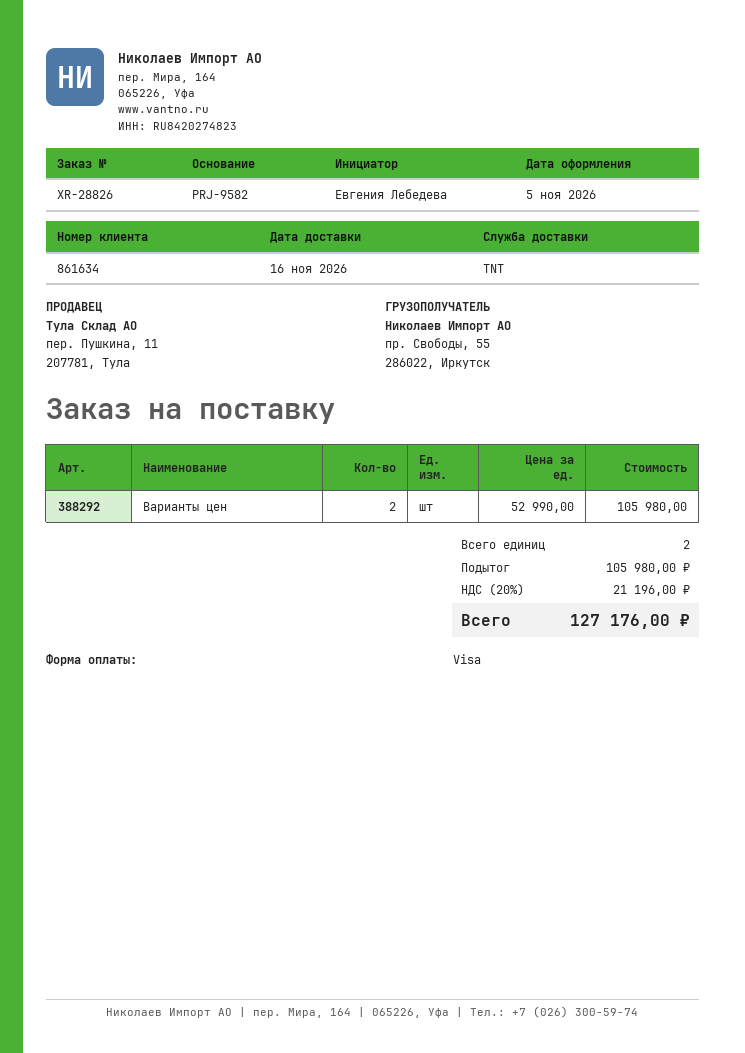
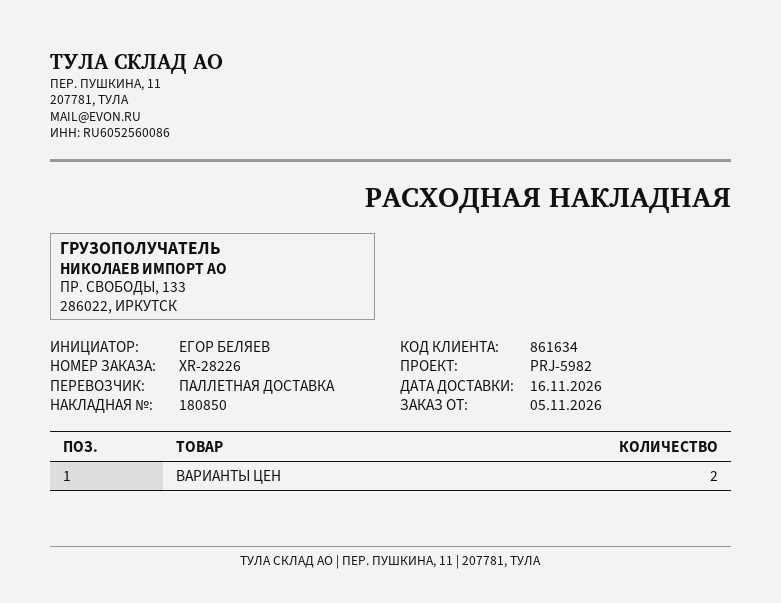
order number: XR-28826 -> XR-28226
reference: PRJ-9582 -> PRJ-5982
ordered by: Евгения Лебедева -> ЕГОР БЕЛЯЕВ
shipping method: TNT -> pallet freight
ship to: пр. Свободы, 55, 286022, Иркутск -> ПР. СВОБОДЫ, 133, 286022, ИРКУТСК

